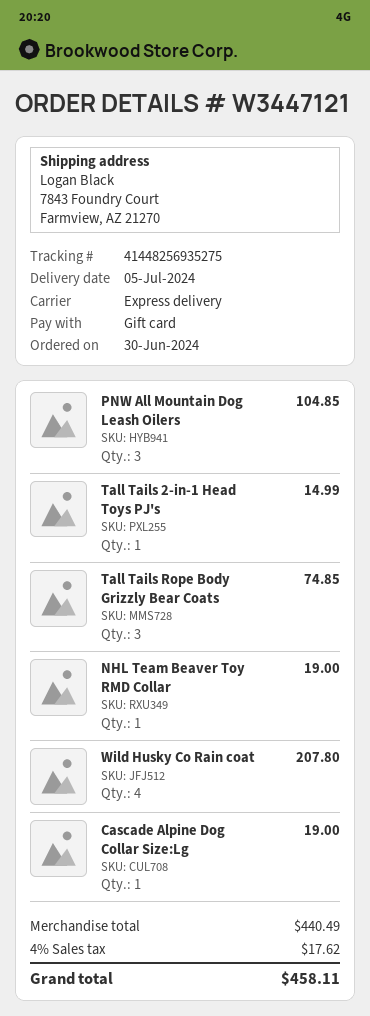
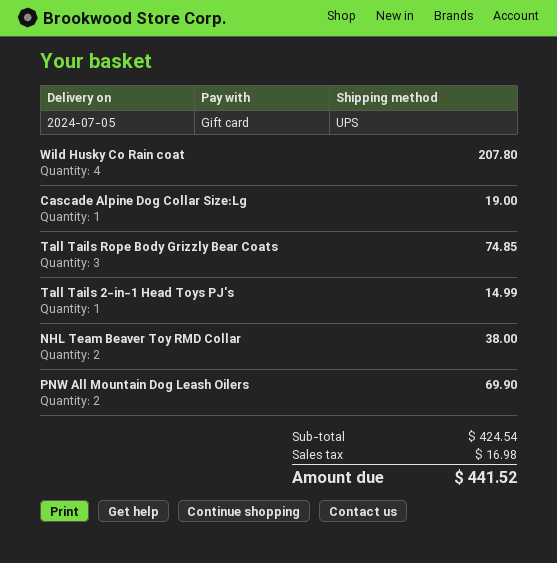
shipping method: express -> UPS
PNW All Mountain Dog Leash Oilers: 3 for 104.85 -> 2 for 69.90
NHL Team Beaver Toy RMD Collar: 1 for 19.00 -> 2 for 38.00
subtotal: 440.49 -> 424.54
tax: 17.62 -> 16.98
total: 458.11 -> 441.52

